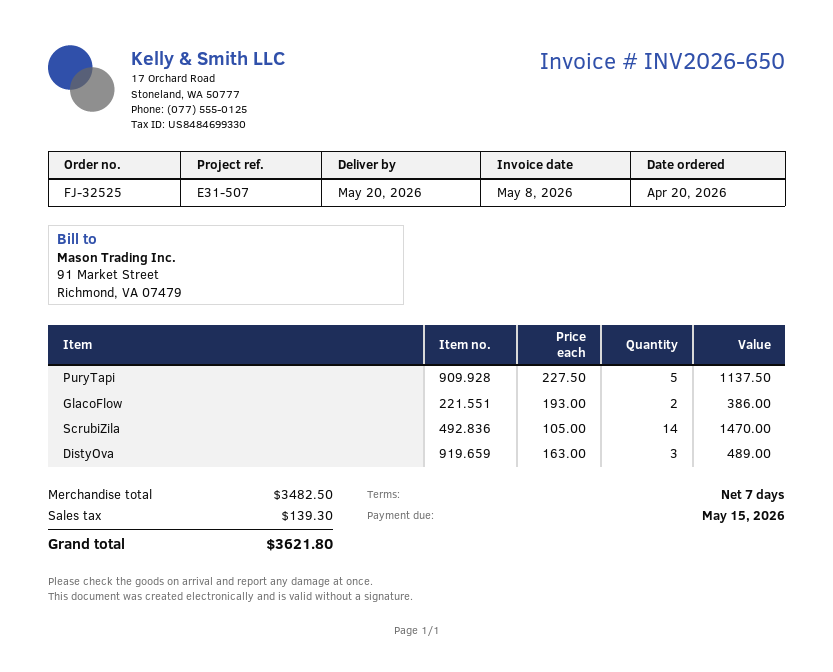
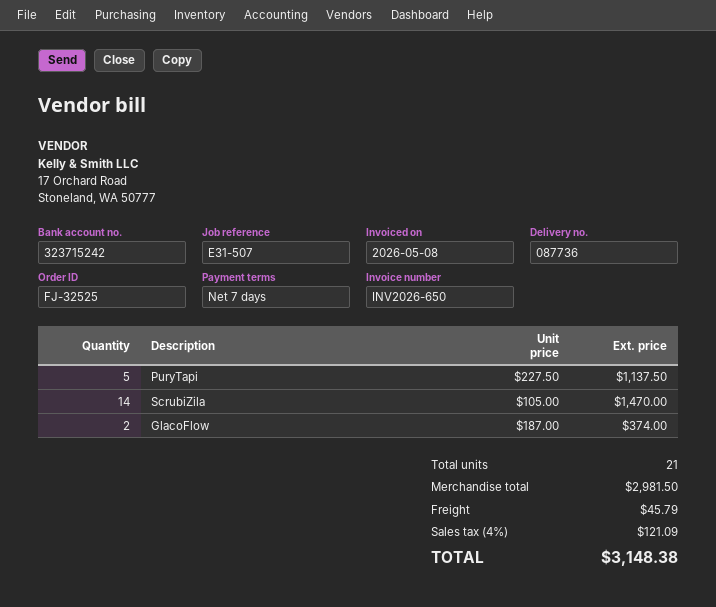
GlacoFlow: 2 x 193.00 = 386.00 -> 2 x 187.00 = 374.00
DistyOva: 3 x 163.00 = 489.00 -> none
subtotal: 3482.50 -> 2981.50
shipping: none -> 45.79
tax: 139.30 -> 121.09
total: 3621.80 -> 3148.38

